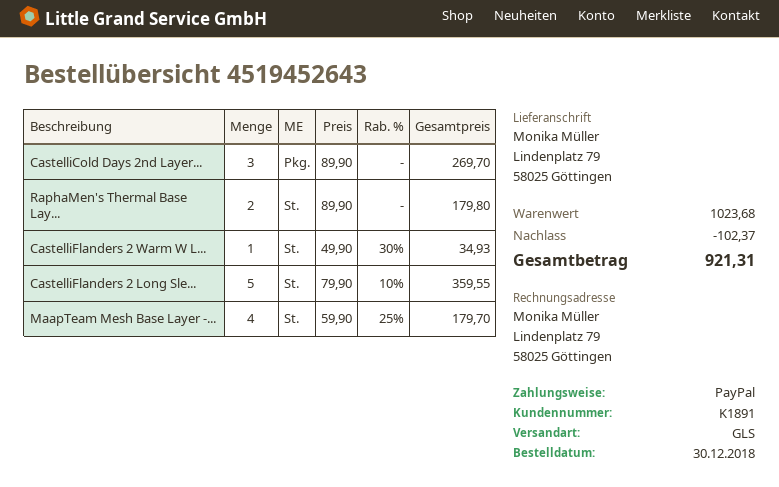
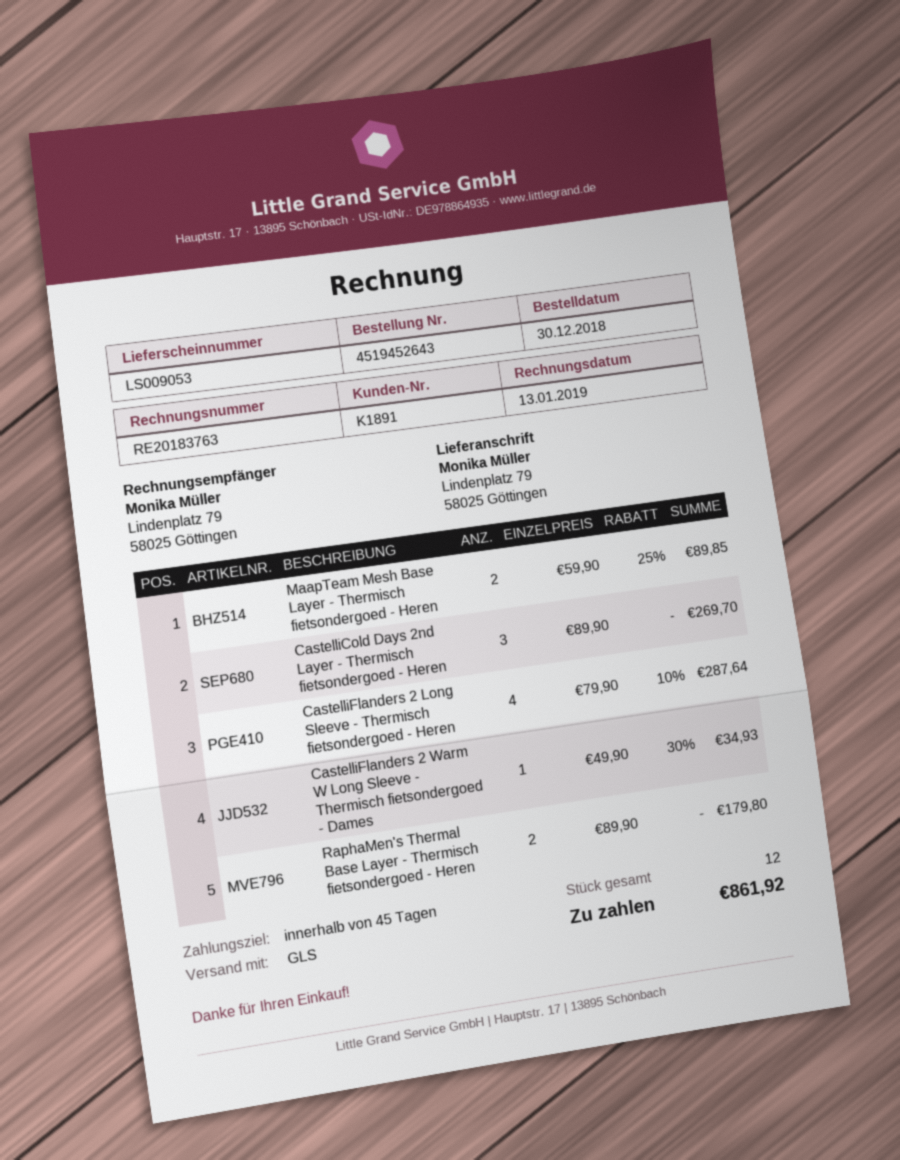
CastelliFlanders 2 Long Sle...: 5 x 79.90 - 10% = 359.55 -> 4 x 79.90 - 10% = 287.64
MaapTeam Mesh Base Layer -...: 4 x 59.90 - 25% = 179.70 -> 2 x 59.90 - 25% = 89.85
discount: 102.37 -> none
total: 921.31 -> 861.92

